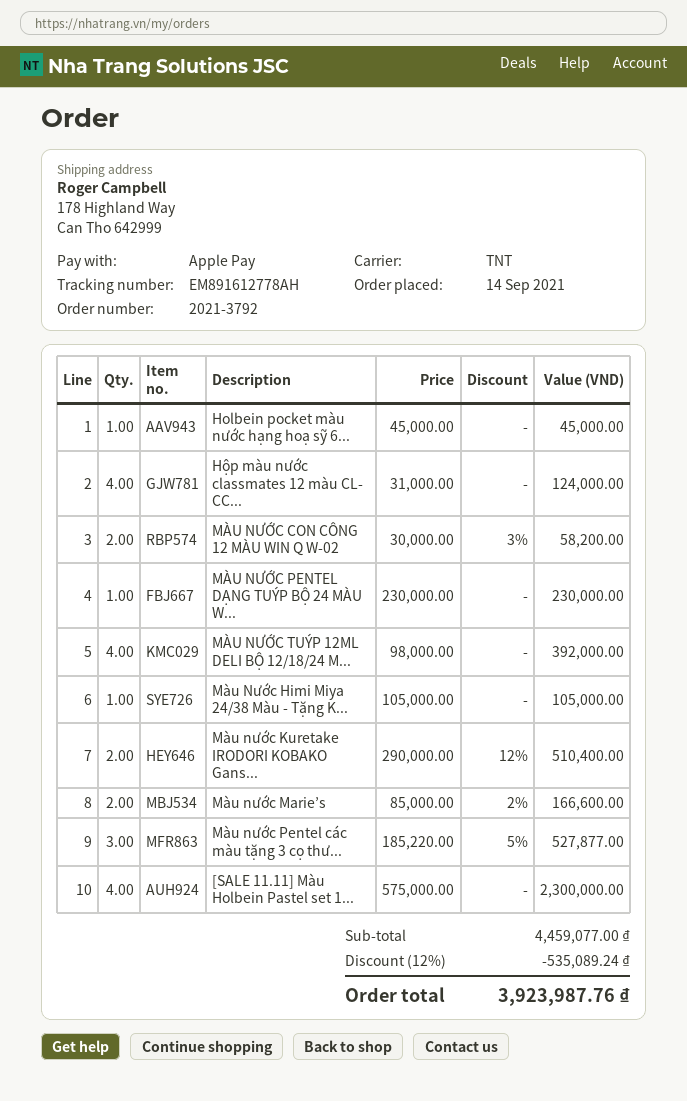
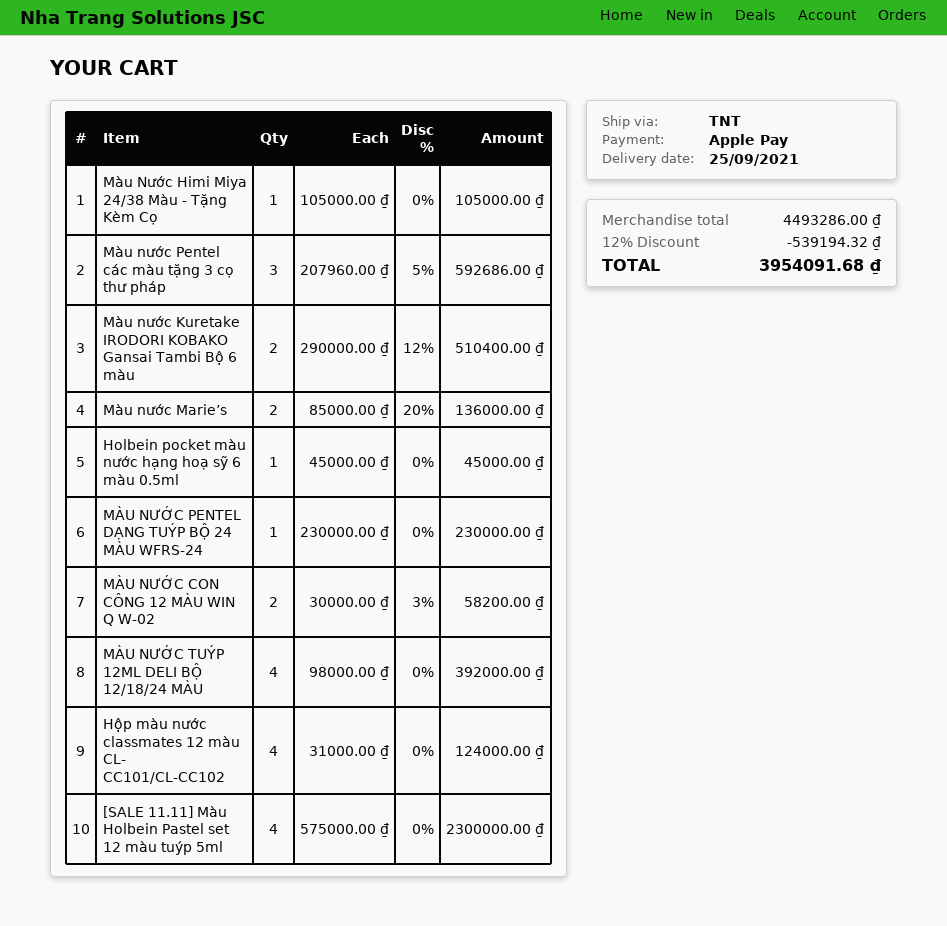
Màu nước Marie’s: 2 x 85000.00 - 2% = 166600.00 -> 2 x 85000.00 - 20% = 136000.00
Màu nước Pentel các màu tặng 3 cọ thư...: 3 x 185220.00 - 5% = 527877.00 -> 3 x 207960.00 - 5% = 592686.00
subtotal: 4459077.00 -> 4493286.00
discount: 12% = 535089.24 -> 12% = 539194.32
total: 3923987.76 -> 3954091.68

